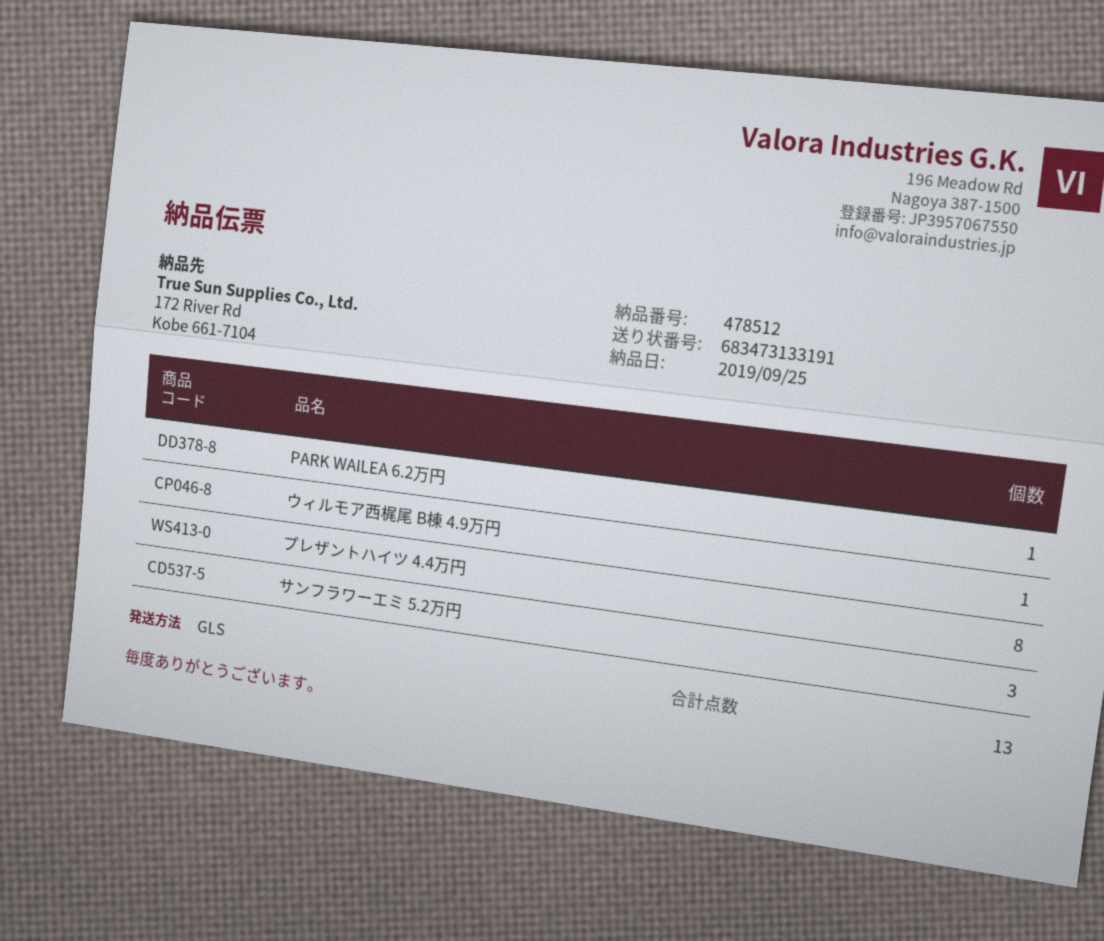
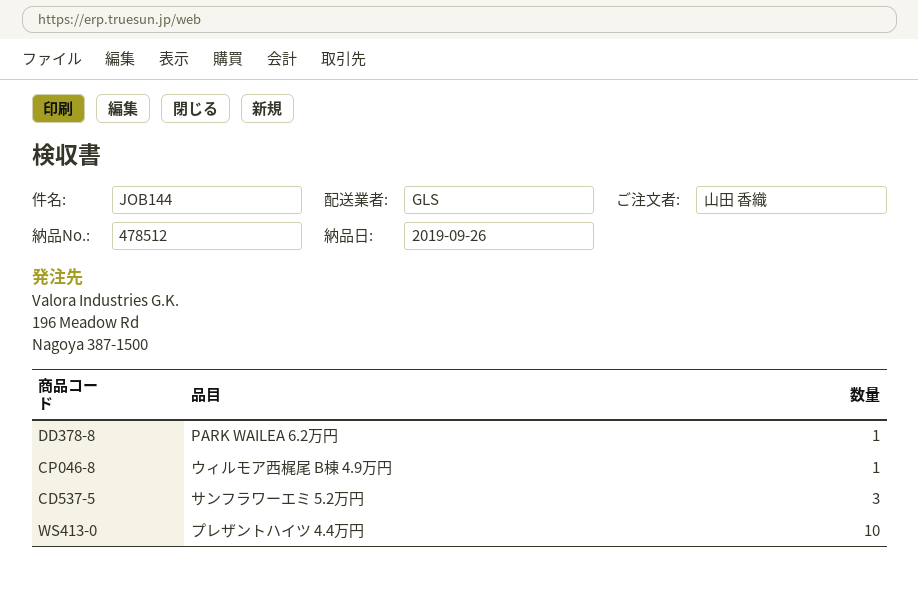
delivery date: 2019-09-25 -> 2019-09-26
プレザントハイツ 4.4万円: 8 -> 10

